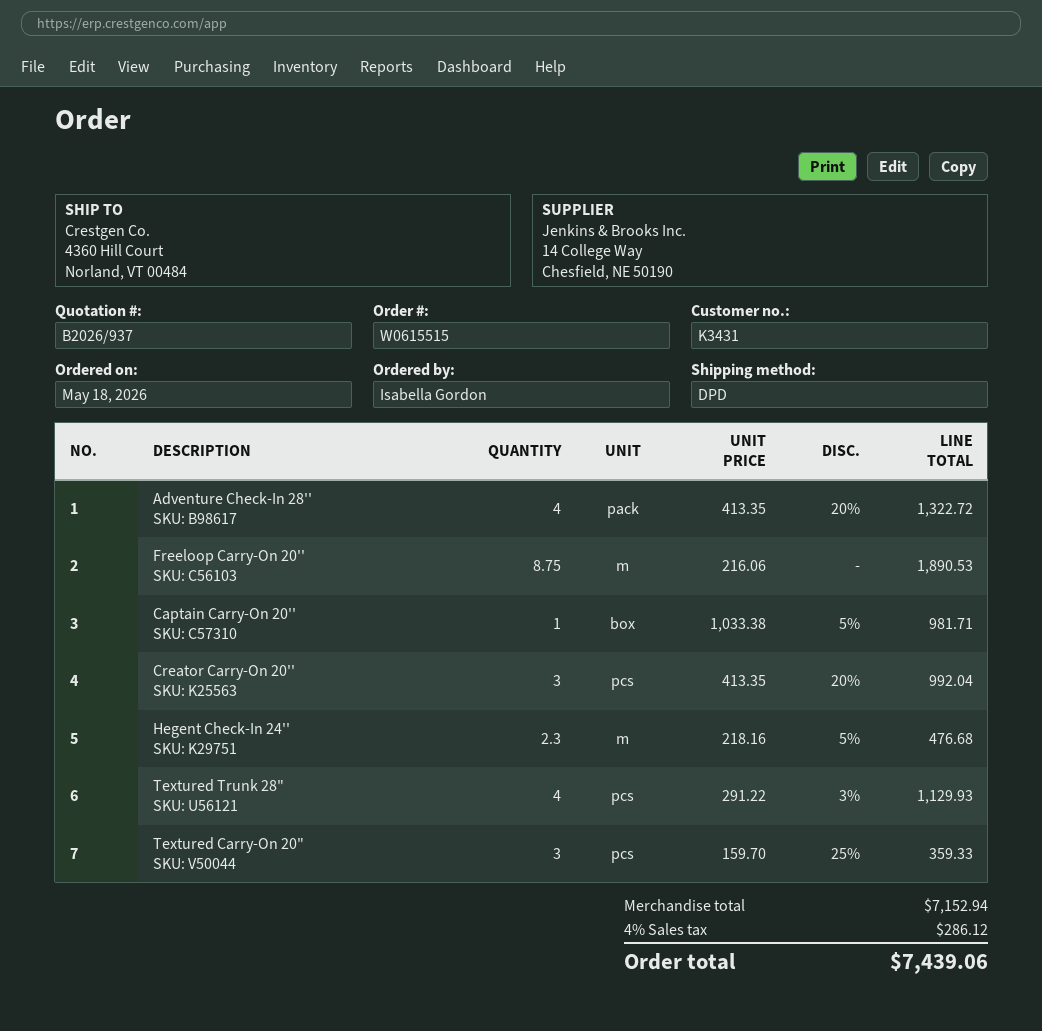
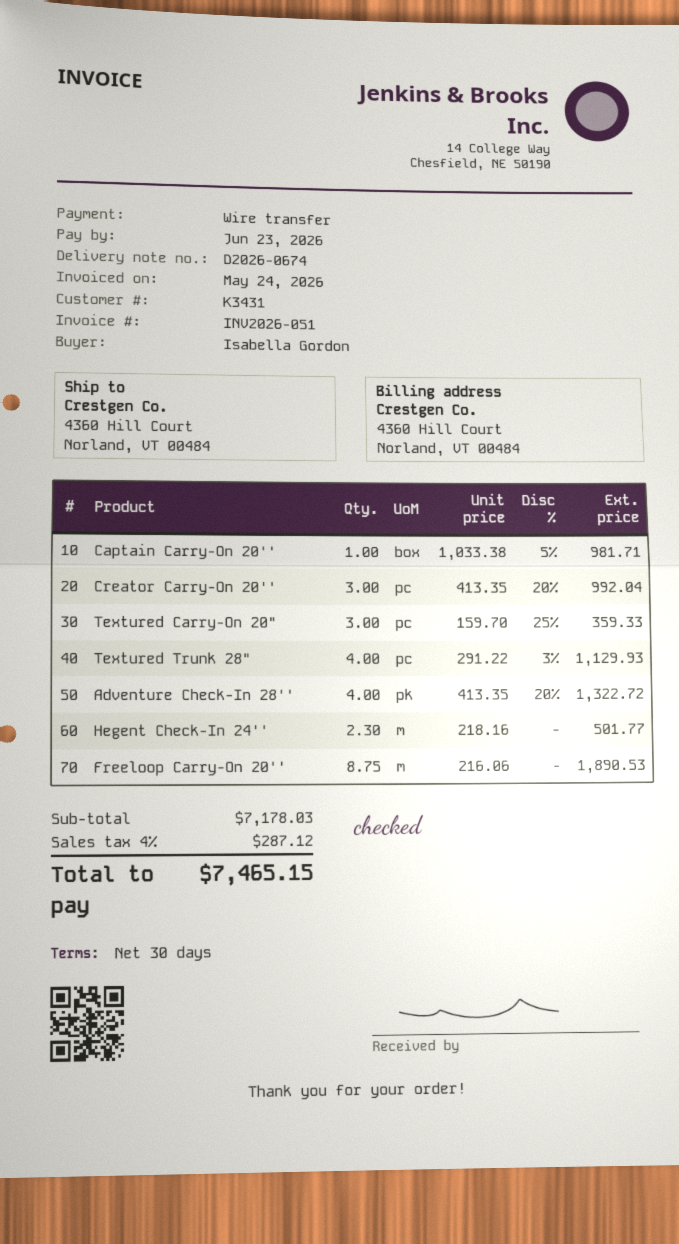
Hegent Check-In 24'': 2.3 x 218.16 - 5% = 476.68 -> 2.3 x 218.16 = 501.77
subtotal: 7152.94 -> 7178.03
tax: 4% = 286.12 -> 4% = 287.12
total: 7439.06 -> 7465.15

